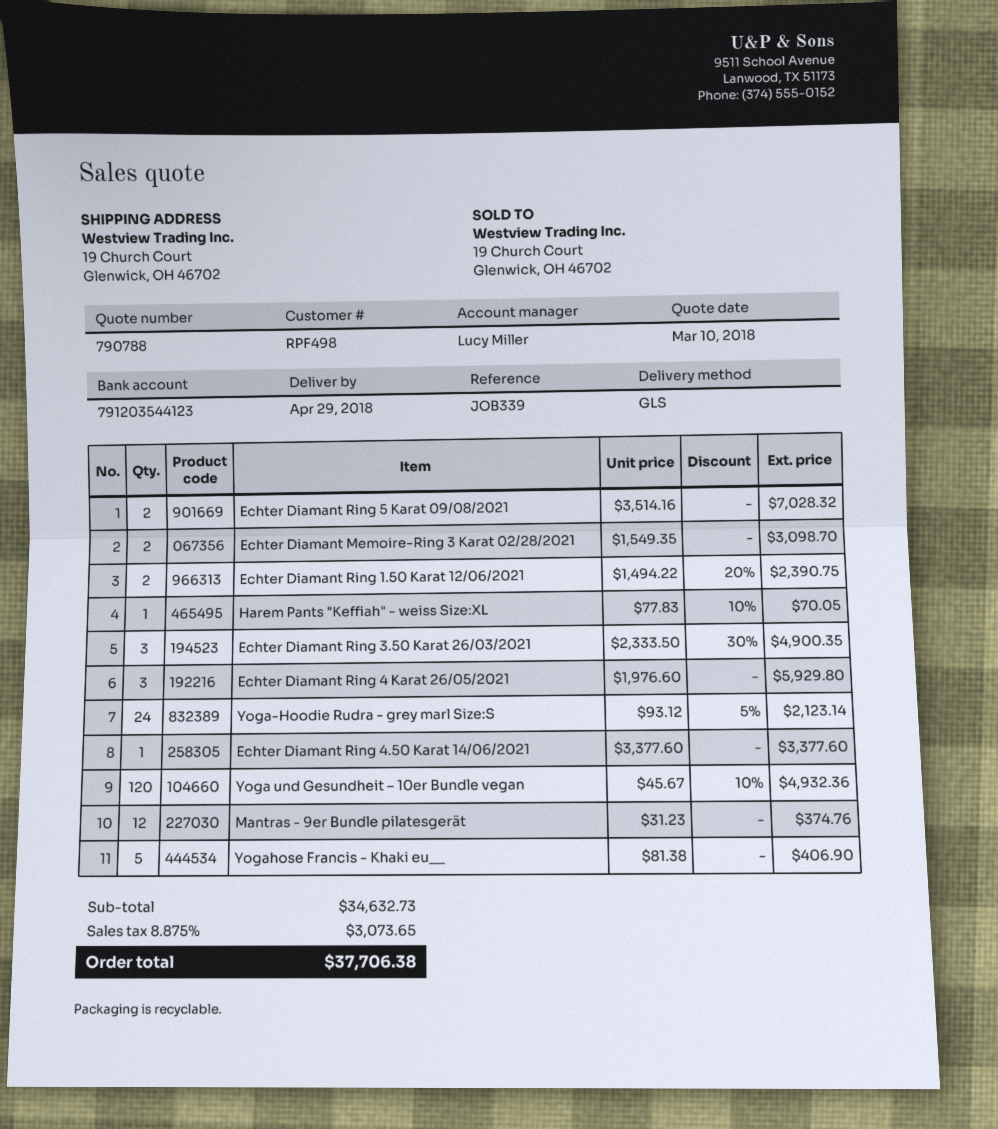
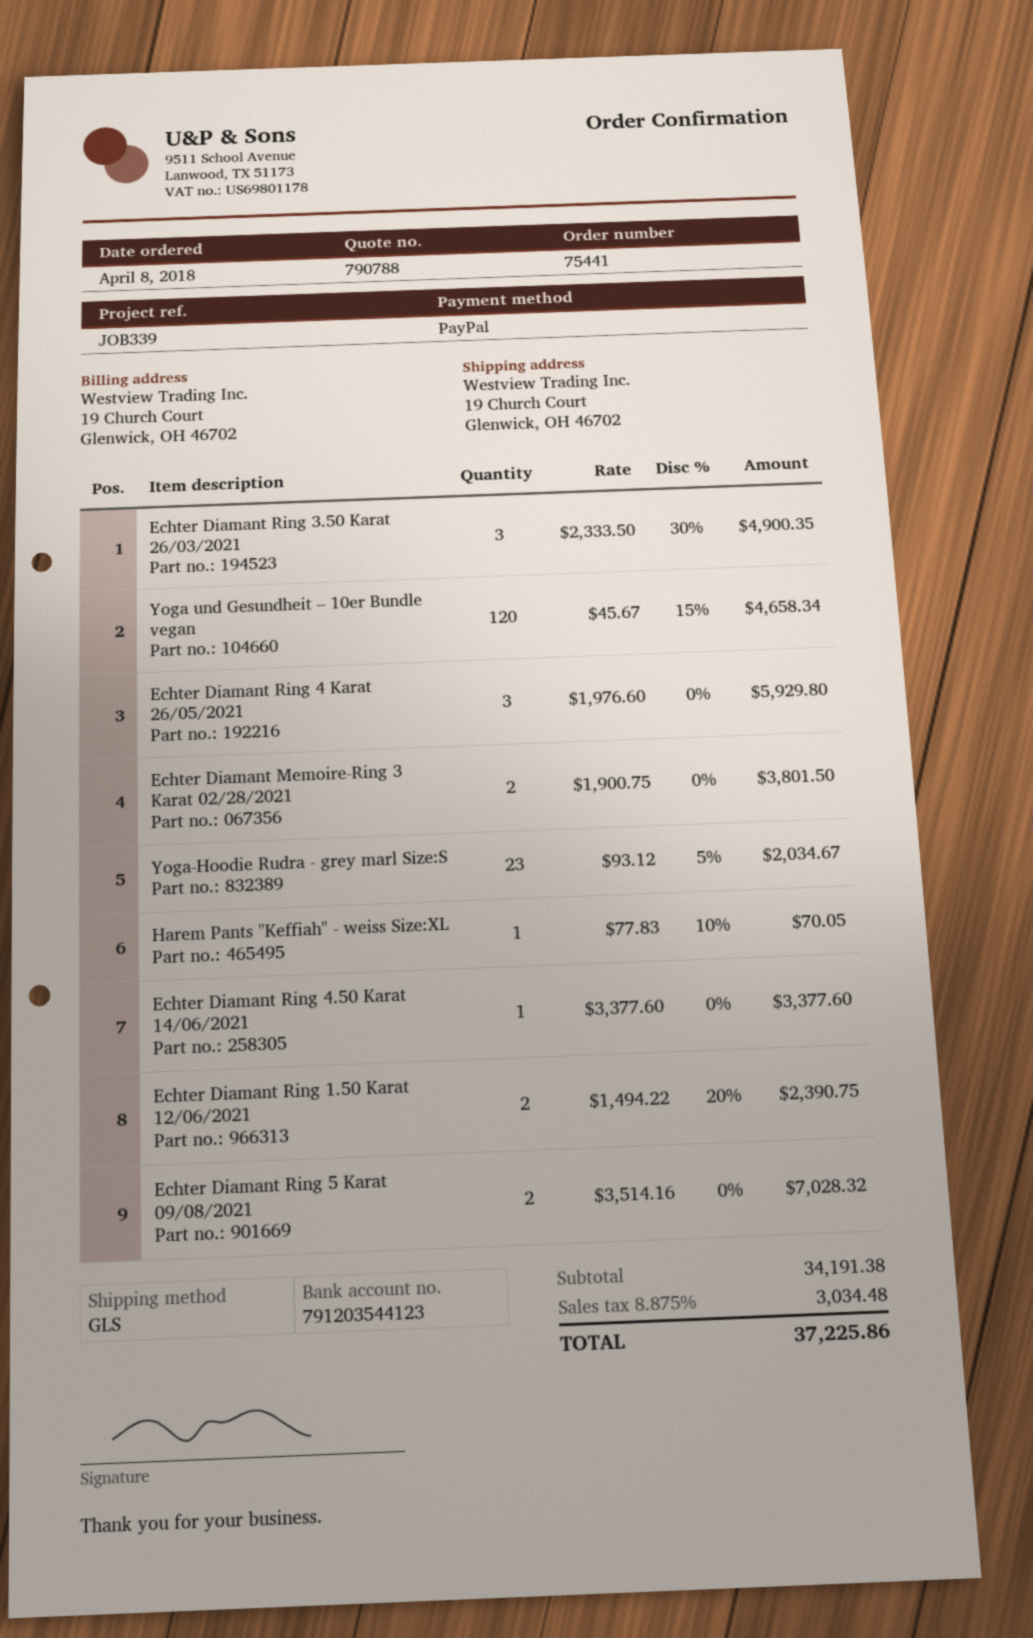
Echter Diamant Memoire-Ring 3 Karat 02/28/2021: 2 x 1549.35 = 3098.70 -> 2 x 1900.75 = 3801.50
Yoga-Hoodie Rudra - grey marl Size:S: 24 x 93.12 - 5% = 2123.14 -> 23 x 93.12 - 5% = 2034.67
Yoga und Gesundheit – 10er Bundle vegan: 120 x 45.67 - 10% = 4932.36 -> 120 x 45.67 - 15% = 4658.34
Mantras - 9er Bundle pilatesgerät: 12 x 31.23 = 374.76 -> none
Yogahose Francis - Khaki eu__: 5 x 81.38 = 406.90 -> none
subtotal: 34632.73 -> 34191.38
tax: 8.875% = 3073.65 -> 8.875% = 3034.48
total: 37706.38 -> 37225.86

